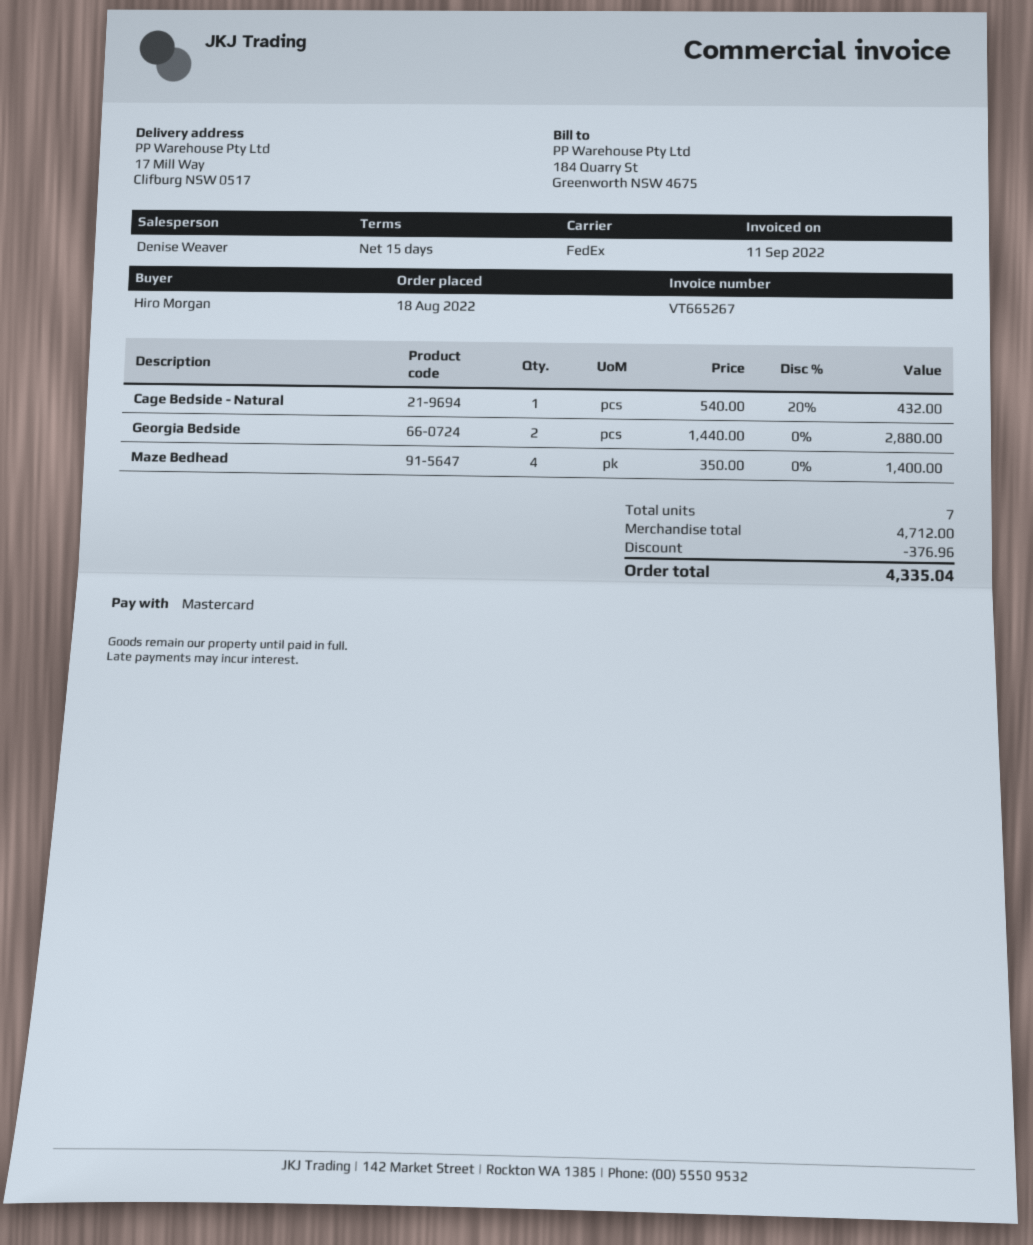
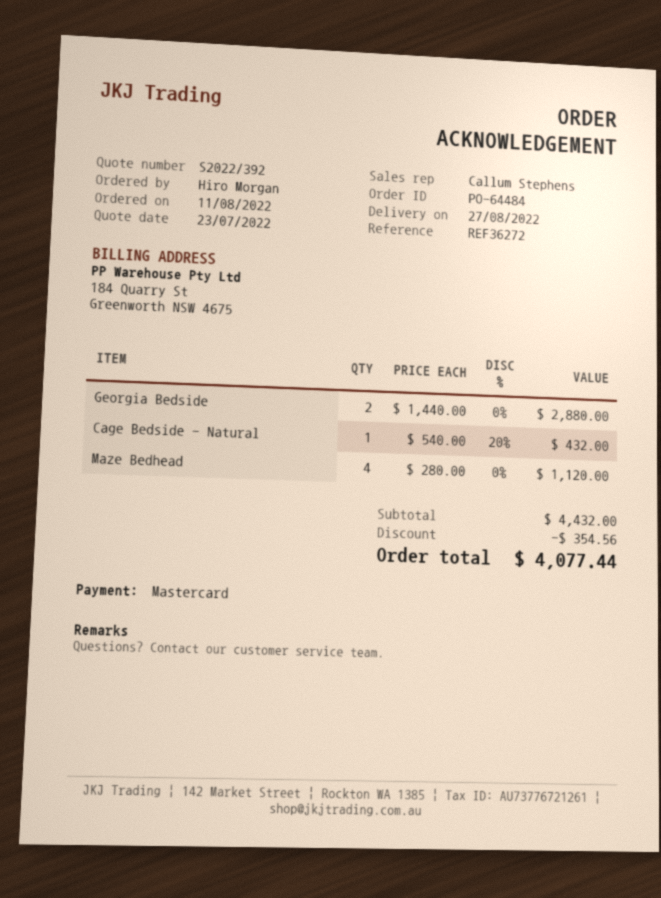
order date: 2022-08-18 -> 2022-08-11
sales rep: Denise Weaver -> Callum Stephens
Maze Bedhead: 4 x 350.00 = 1400.00 -> 4 x 280.00 = 1120.00
subtotal: 4712.00 -> 4432.00
discount: 376.96 -> 354.56
total: 4335.04 -> 4077.44

